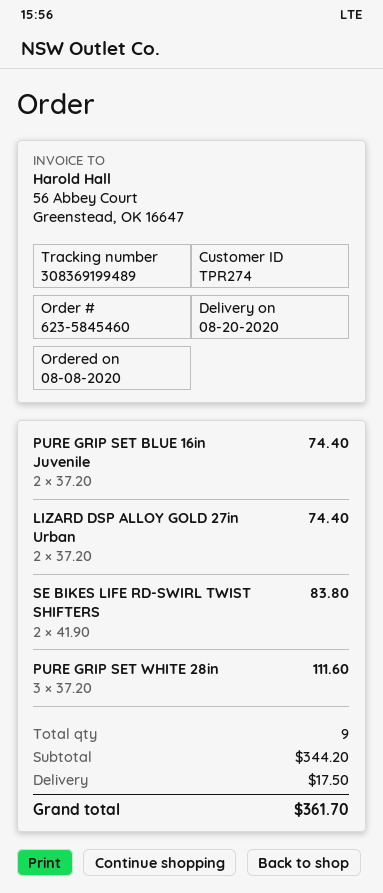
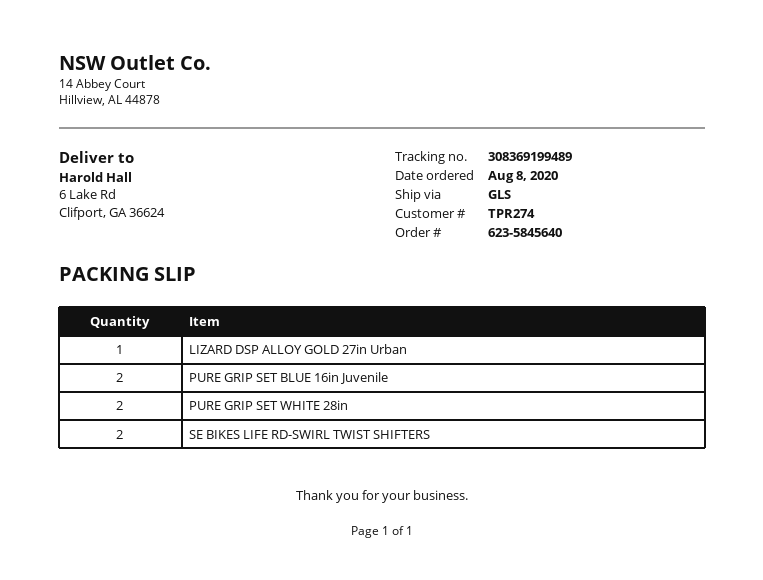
order number: 623-5845460 -> 623-5845640
LIZARD DSP ALLOY GOLD 27in Urban: 2 -> 1
PURE GRIP SET WHITE 28in: 3 -> 2

